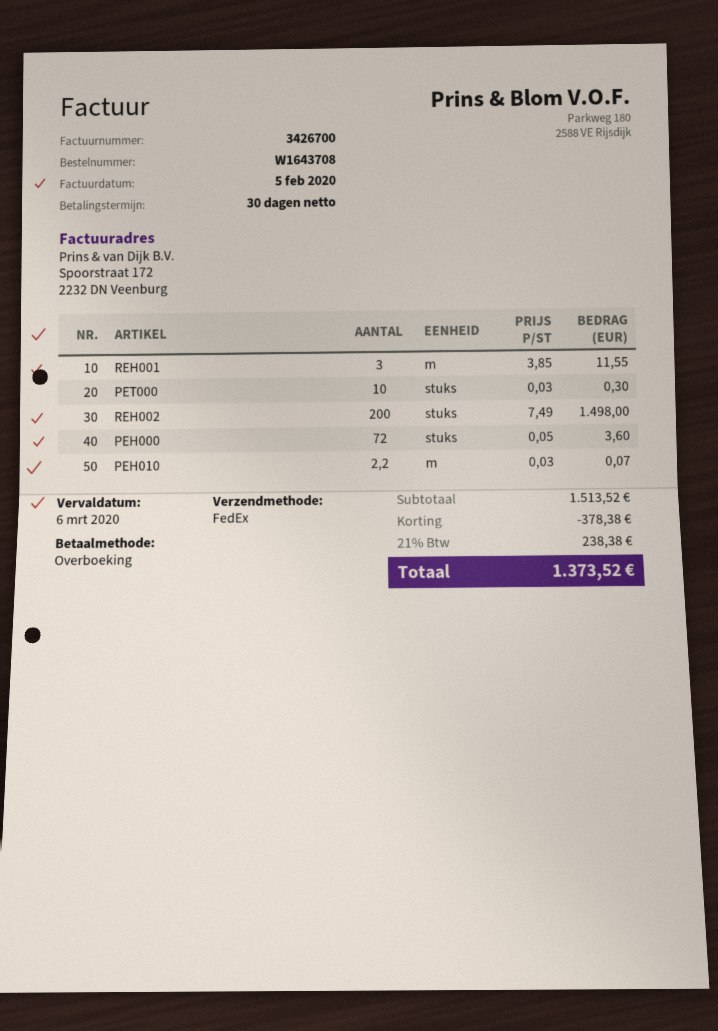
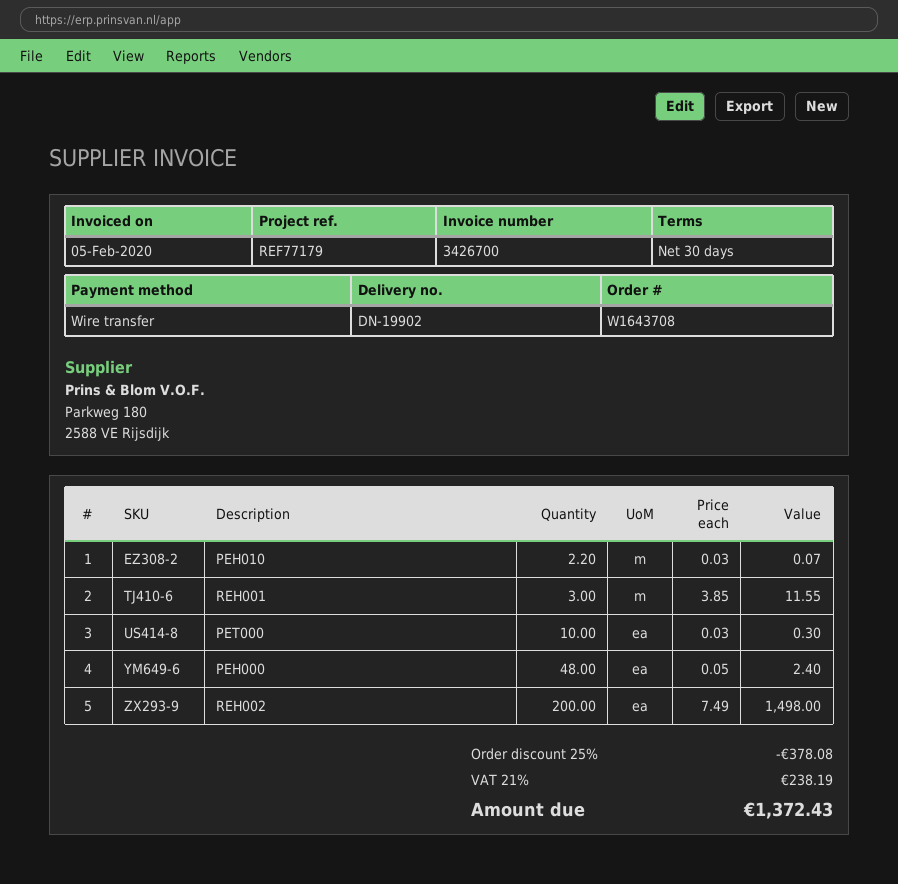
PEH000: 72 x 0.05 = 3.60 -> 48 x 0.05 = 2.40
discount: 378.38 -> 378.08
tax: 21% = 238.38 -> 21% = 238.19
total: 1373.52 -> 1372.43

